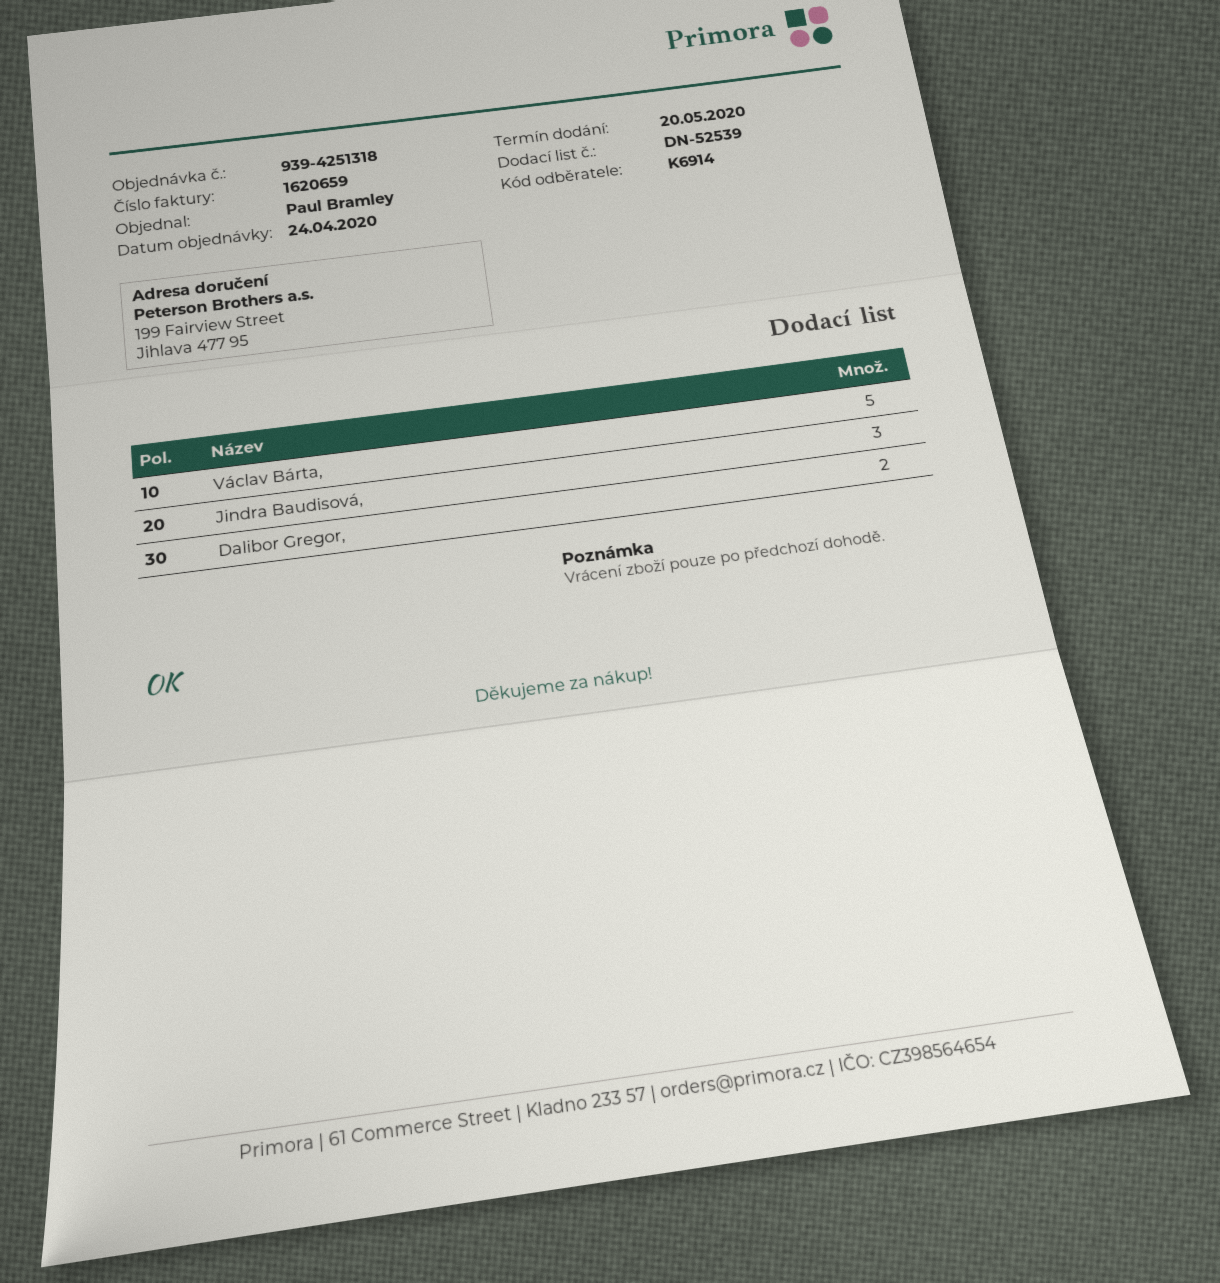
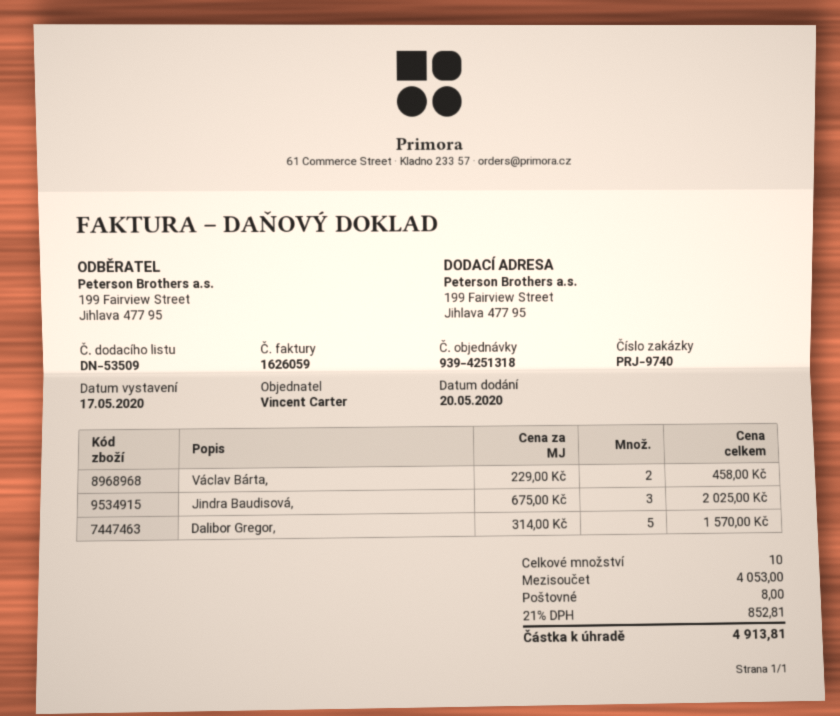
delivery note number: DN-52539 -> DN-53509
invoice number: 1620659 -> 1626059
ordered by: Paul Bramley -> Vincent Carter
Václav Bárta,: 5 -> 2
Dalibor Gregor,: 2 -> 5

